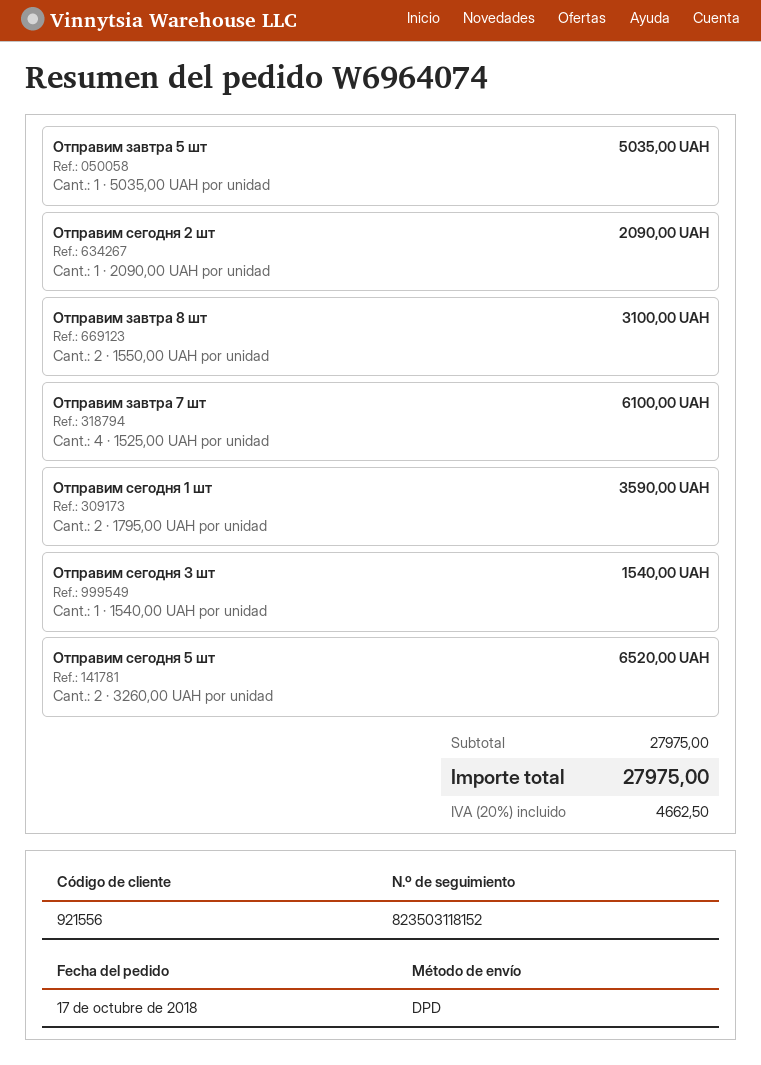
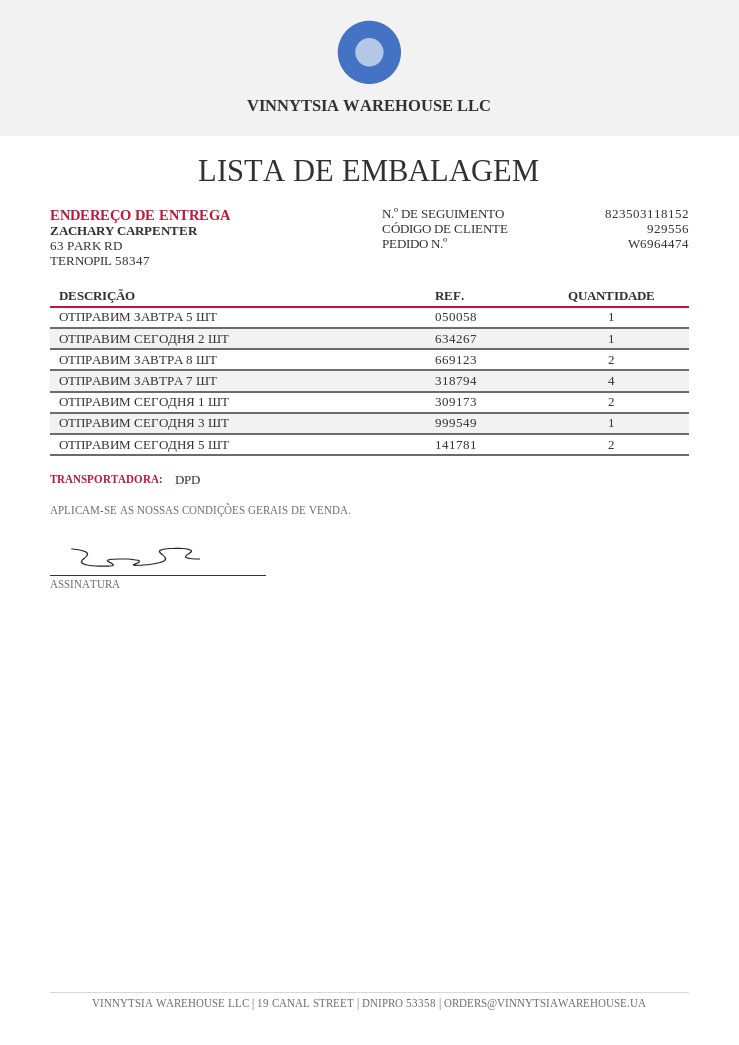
order number: W6964074 -> W6964474
customer number: 921556 -> 929556

